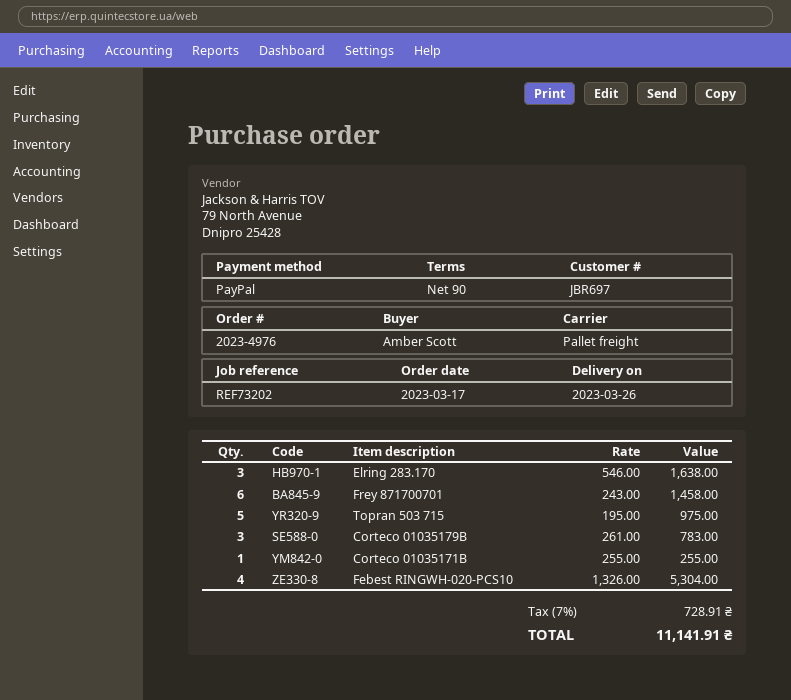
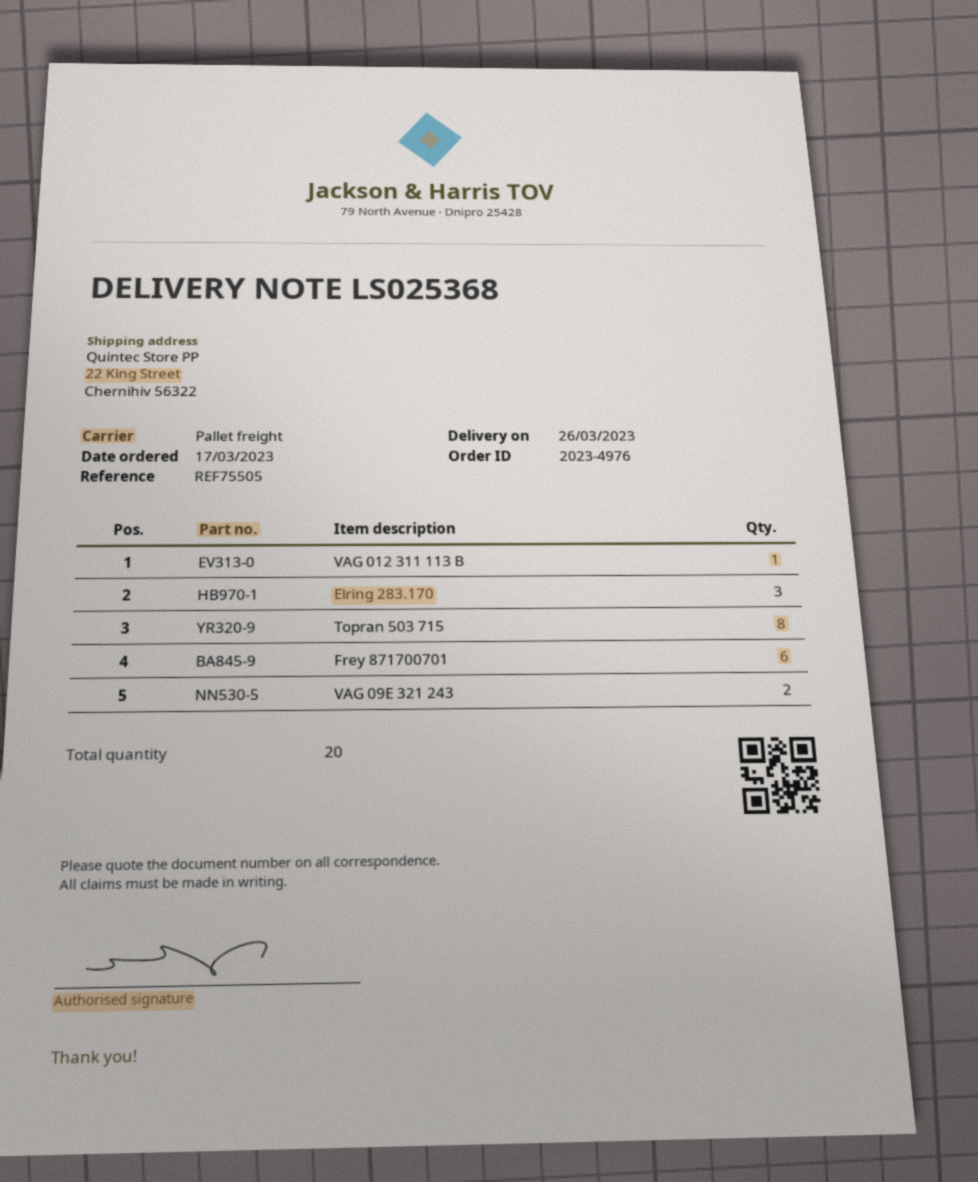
reference: REF73202 -> REF75505
Topran 503 715: 5 -> 8
Corteco 01035179B: 3 -> none
Corteco 01035171B: 1 -> none
Febest RINGWH-020-PCS10: 4 -> none
VAG 012 311 113 B: none -> 1
VAG 09E 321 243: none -> 2

